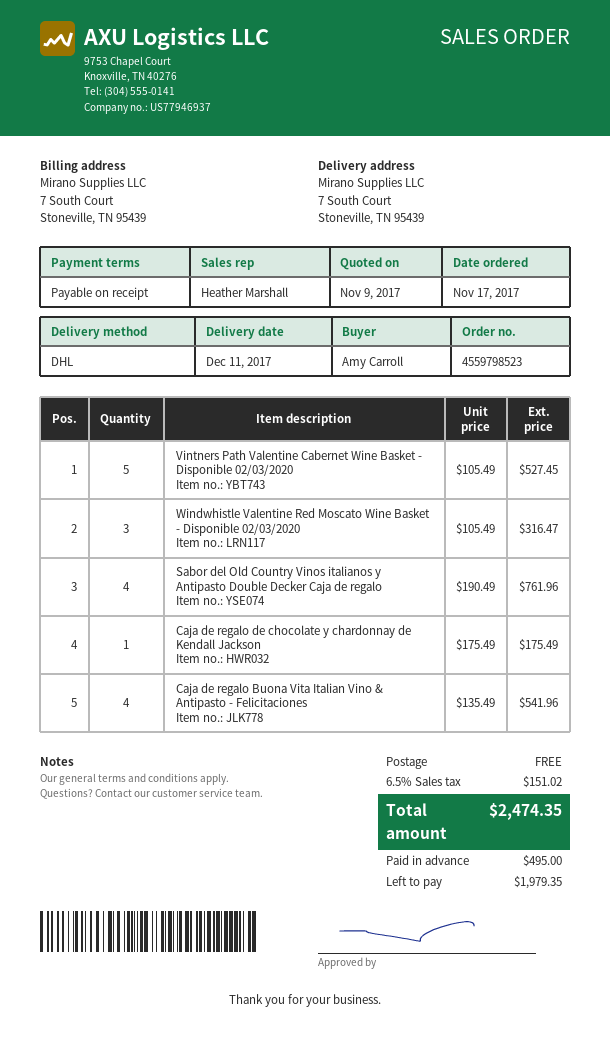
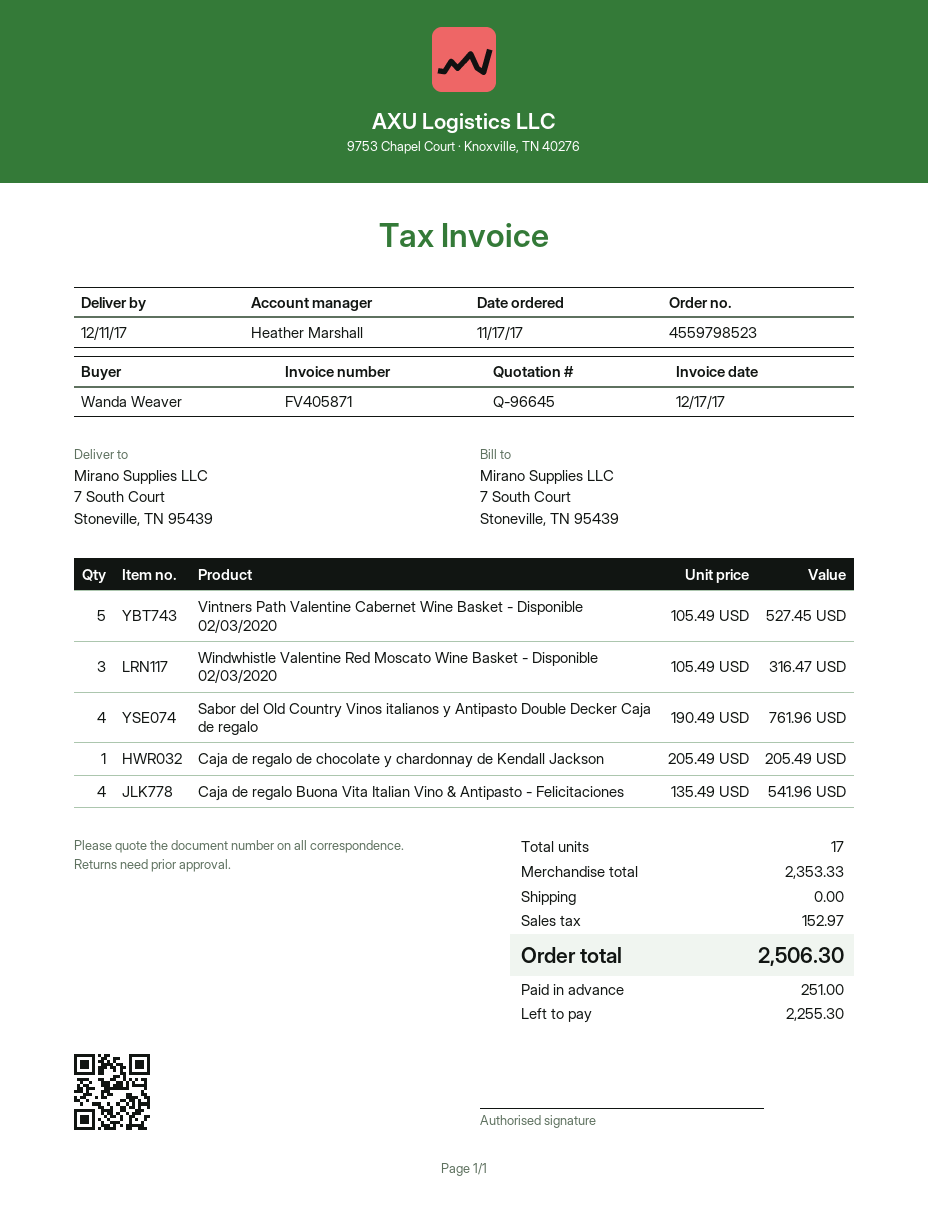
ordered by: Amy Carroll -> Wanda Weaver
Caja de regalo de chocolate y chardonnay de Kendall Jackson: 1 x 175.49 = 175.49 -> 1 x 205.49 = 205.49
tax: 151.02 -> 152.97
total: 2474.35 -> 2506.30
deposit: 495.00 -> 251.00
balance: 1979.35 -> 2255.30

